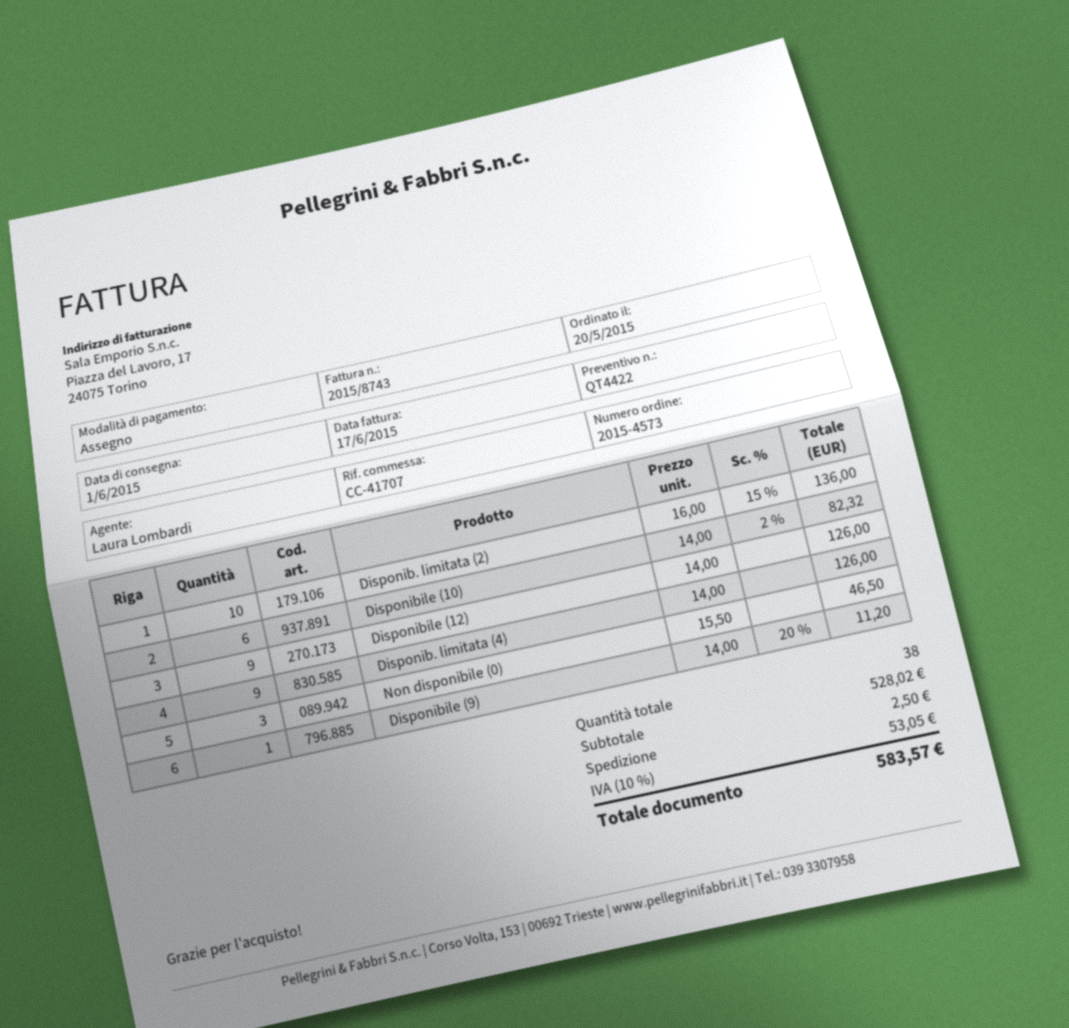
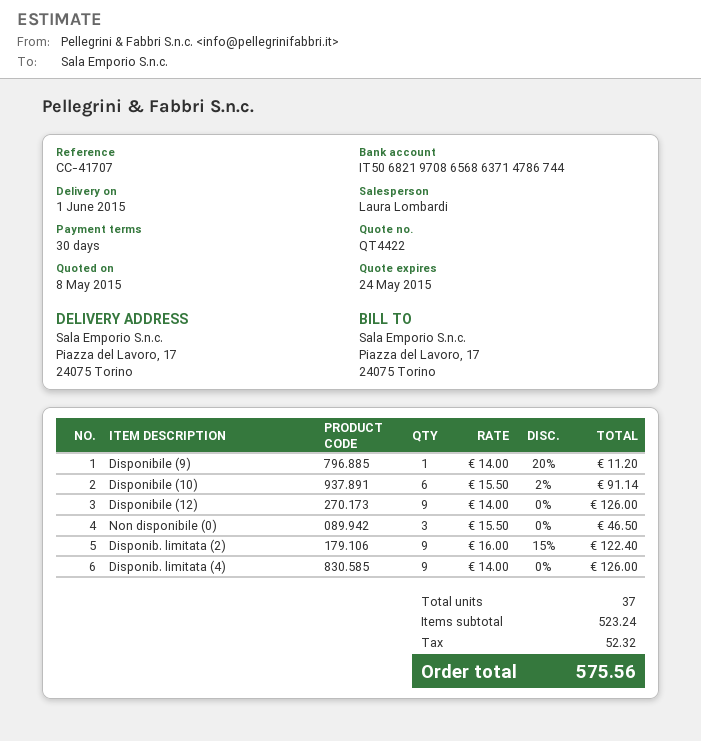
Disponib. limitata (2): 10 x 16.00 - 15% = 136.00 -> 9 x 16.00 - 15% = 122.40
Disponibile (10): 6 x 14.00 - 2% = 82.32 -> 6 x 15.50 - 2% = 91.14
total quantity: 38 -> 37
subtotal: 528.02 -> 523.24
shipping: 2.50 -> none
tax: 53.05 -> 52.32
total: 583.57 -> 575.56

